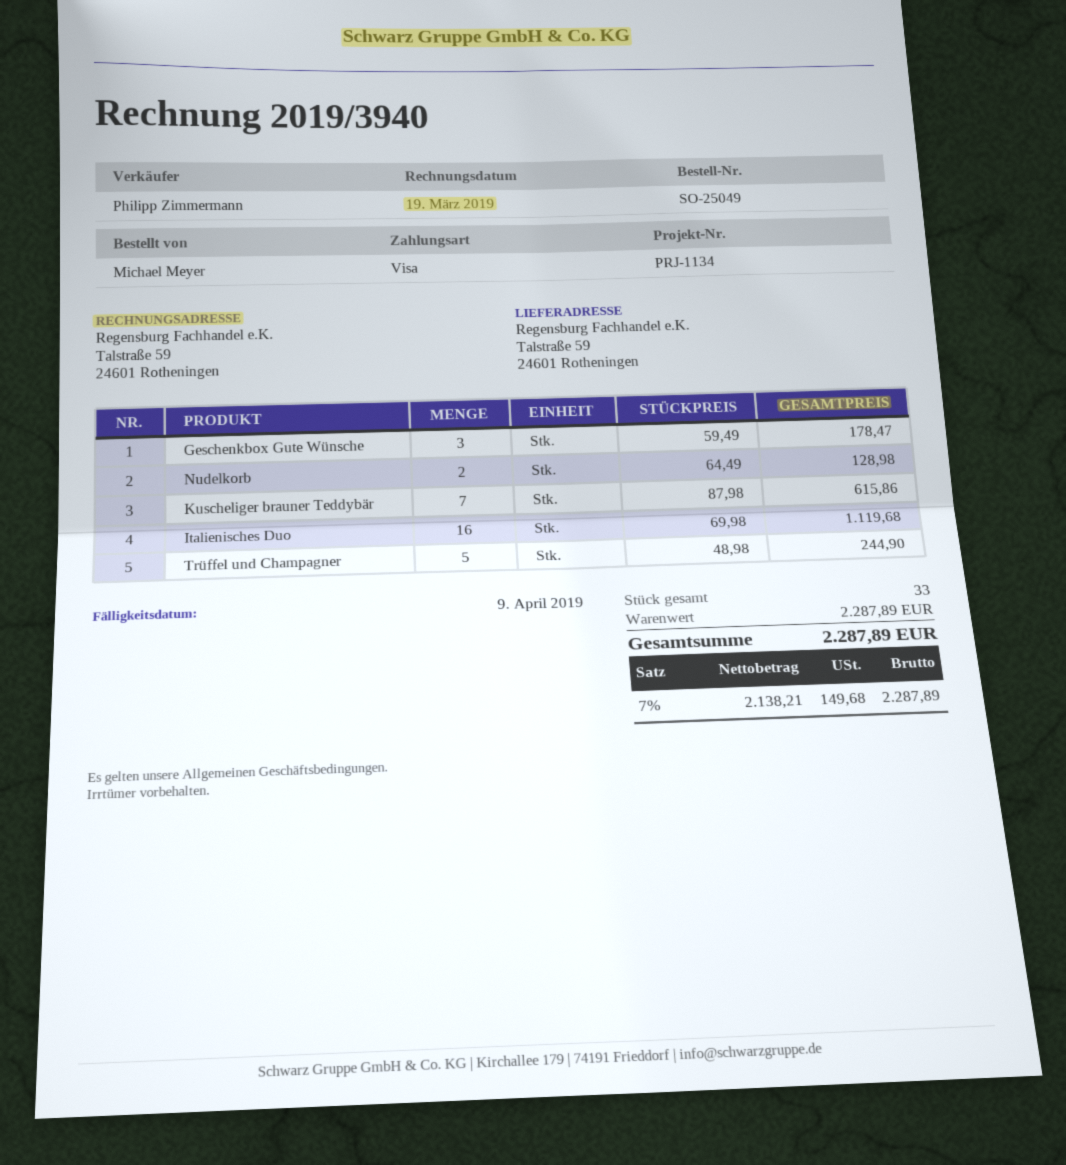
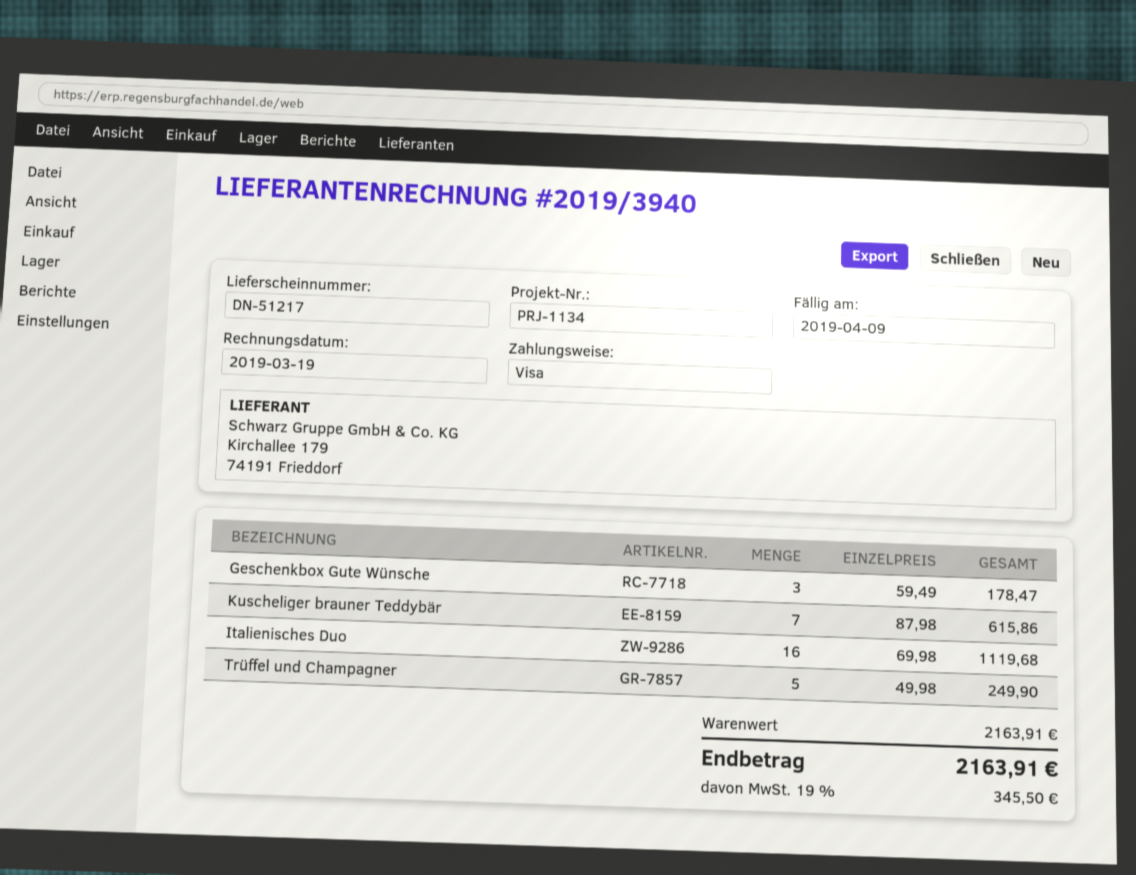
Nudelkorb: 2 x 64.49 = 128.98 -> none
Trüffel und Champagner: 5 x 48.98 = 244.90 -> 5 x 49.98 = 249.90
subtotal: 2287.89 -> 2163.91
tax: 7% = 149.68 -> 19% = 345.50
total: 2287.89 -> 2163.91

